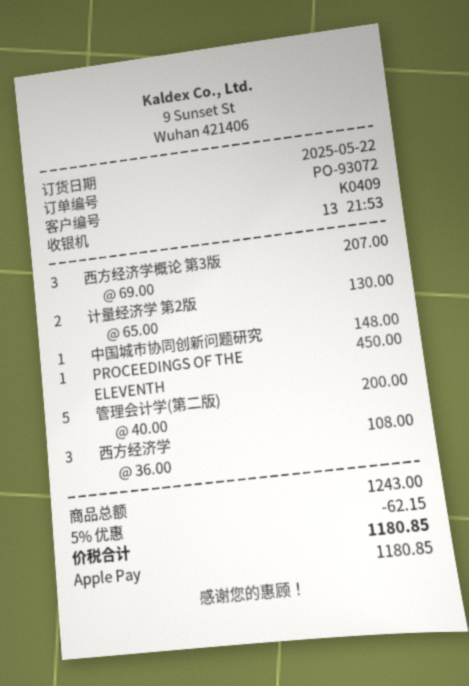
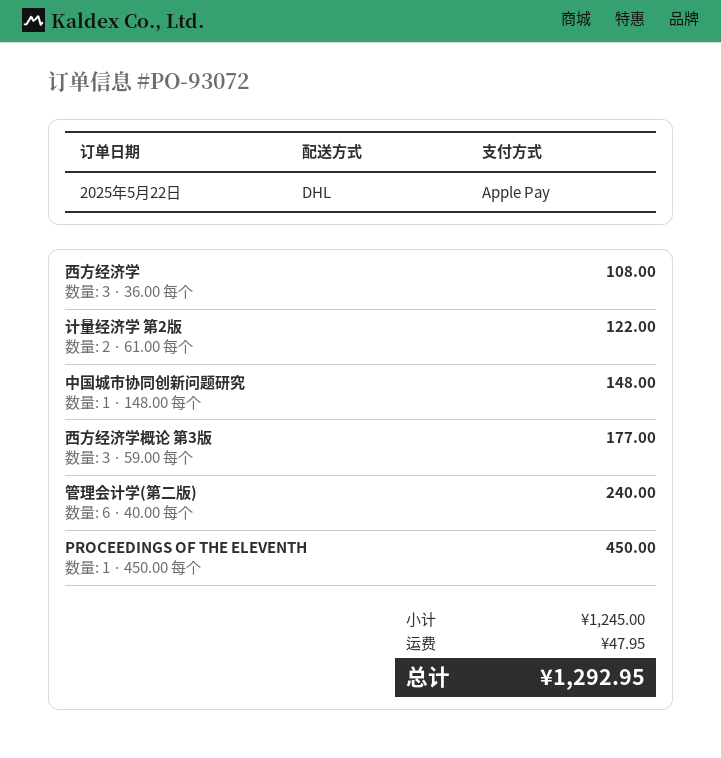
西方经济学概论 第3版: 3 x 69.00 = 207.00 -> 3 x 59.00 = 177.00
计量经济学 第2版: 2 x 65.00 = 130.00 -> 2 x 61.00 = 122.00
管理会计学(第二版): 5 x 40.00 = 200.00 -> 6 x 40.00 = 240.00
subtotal: 1243.00 -> 1245.00
discount: 5% = 62.15 -> none
shipping: none -> 47.95
total: 1180.85 -> 1292.95

